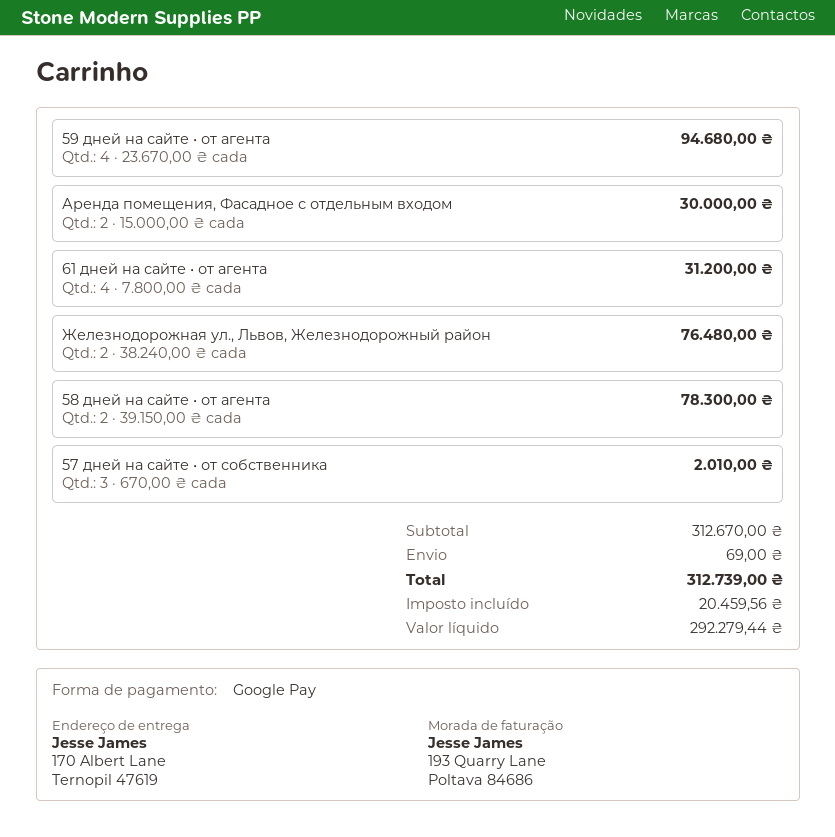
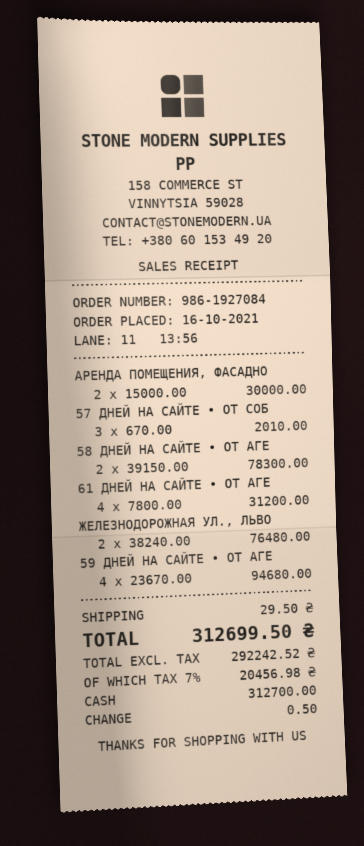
payment method: Google Pay -> cash
shipping: 69.00 -> 29.50
net: 292279.44 -> 292242.52
tax: 20459.56 -> 20456.98
total: 312739.00 -> 312699.50

